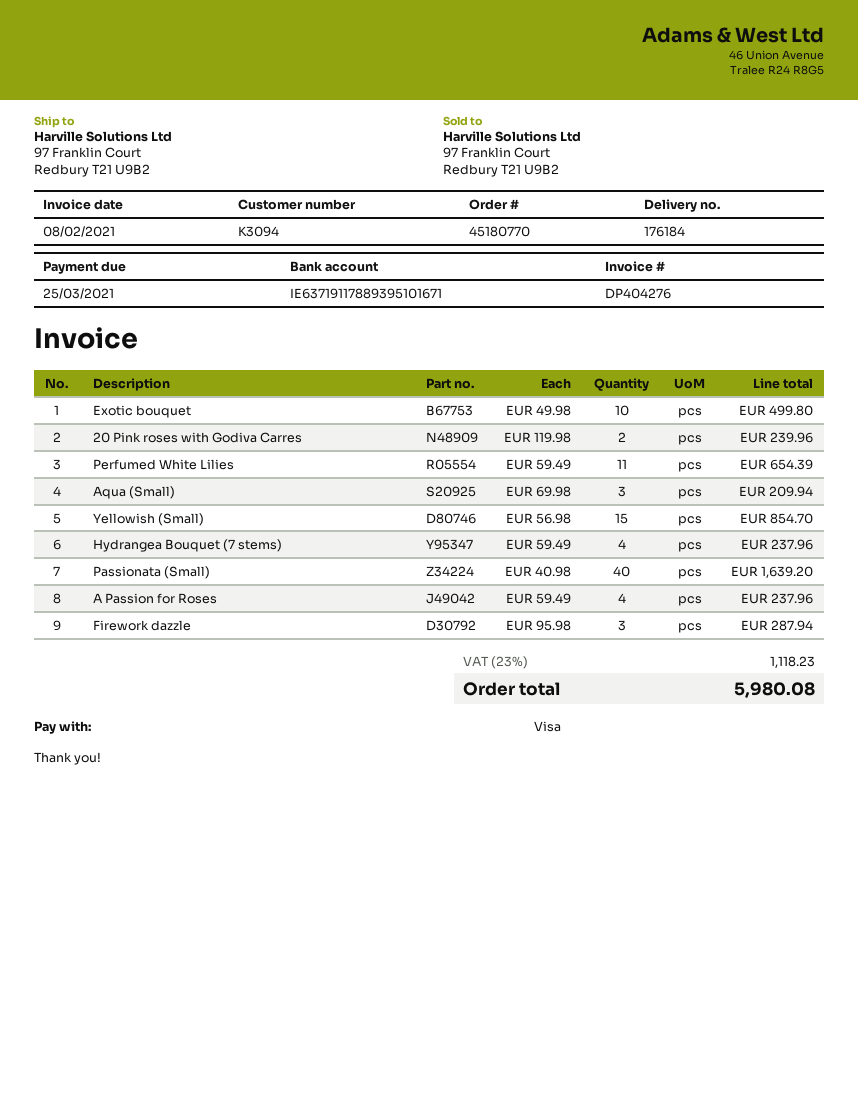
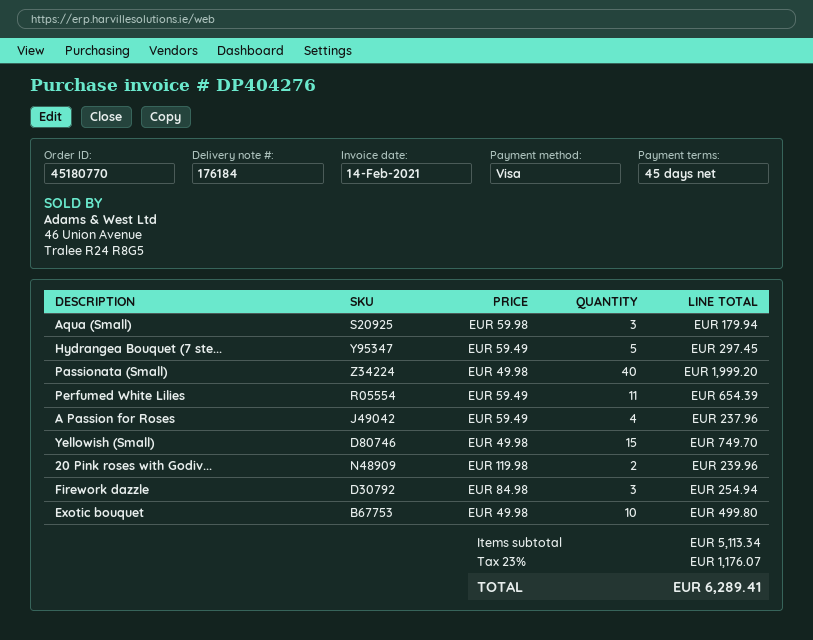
invoice date: 2021-02-08 -> 2021-02-14
Aqua (Small): 3 x 69.98 = 209.94 -> 3 x 59.98 = 179.94
Yellowish (Small): 15 x 56.98 = 854.70 -> 15 x 49.98 = 749.70
Hydrangea Bouquet (7 stems): 4 x 59.49 = 237.96 -> 5 x 59.49 = 297.45
Passionata (Small): 40 x 40.98 = 1639.20 -> 40 x 49.98 = 1999.20
Firework dazzle: 3 x 95.98 = 287.94 -> 3 x 84.98 = 254.94
tax: 23% = 1118.23 -> 23% = 1176.07
total: 5980.08 -> 6289.41

